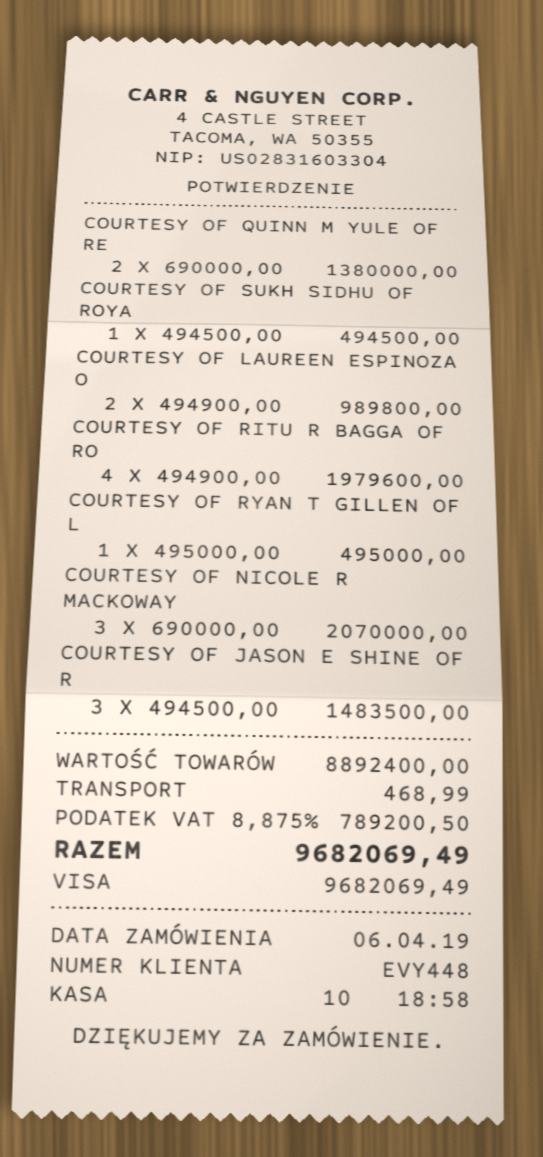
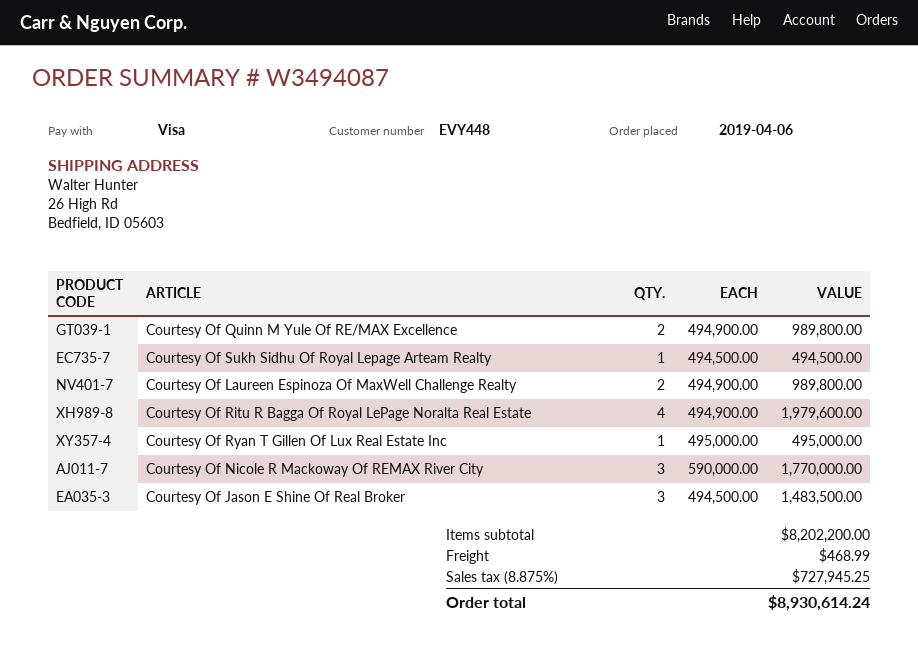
COURTESY OF QUINN M YULE OF RE: 2 x 690000.00 = 1380000.00 -> 2 x 494900.00 = 989800.00
COURTESY OF NICOLE R MACKOWAY: 3 x 690000.00 = 2070000.00 -> 3 x 590000.00 = 1770000.00
subtotal: 8892400.00 -> 8202200.00
tax: 8.875% = 789200.50 -> 8.875% = 727945.25
total: 9682069.49 -> 8930614.24

